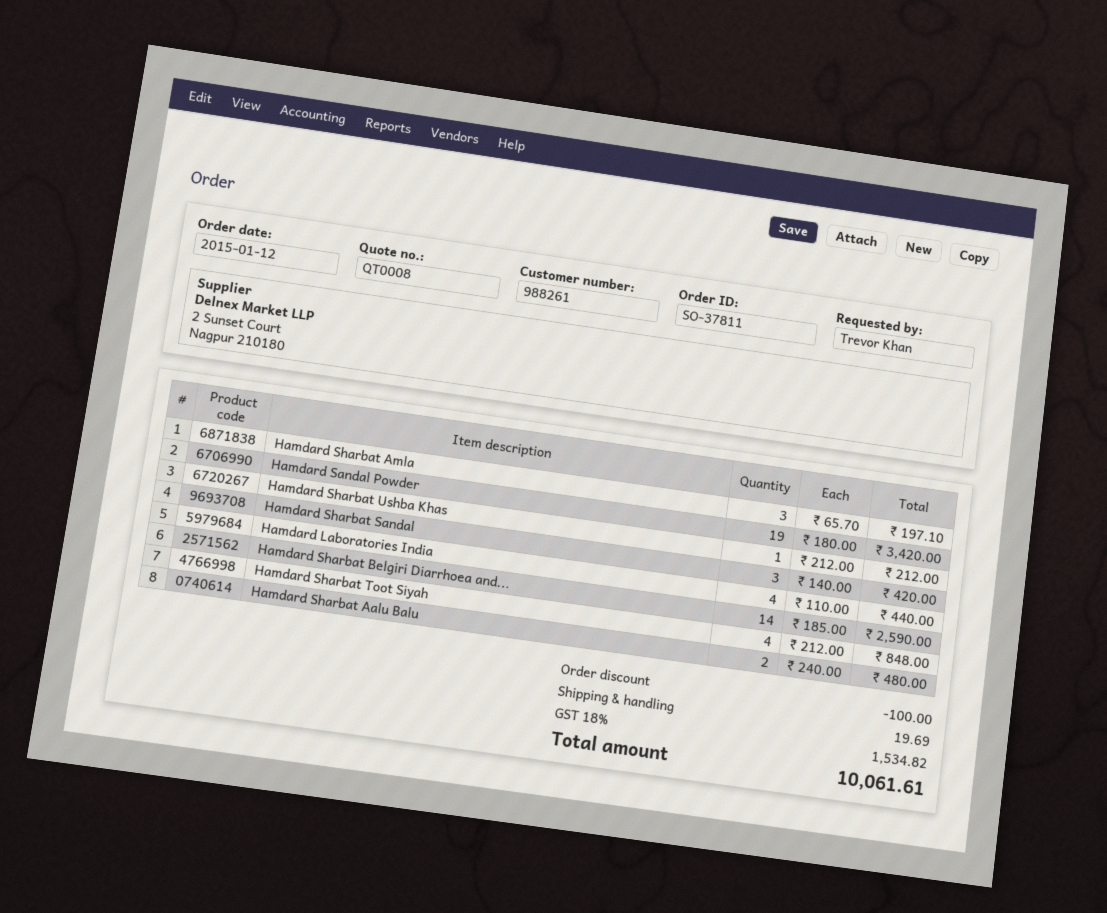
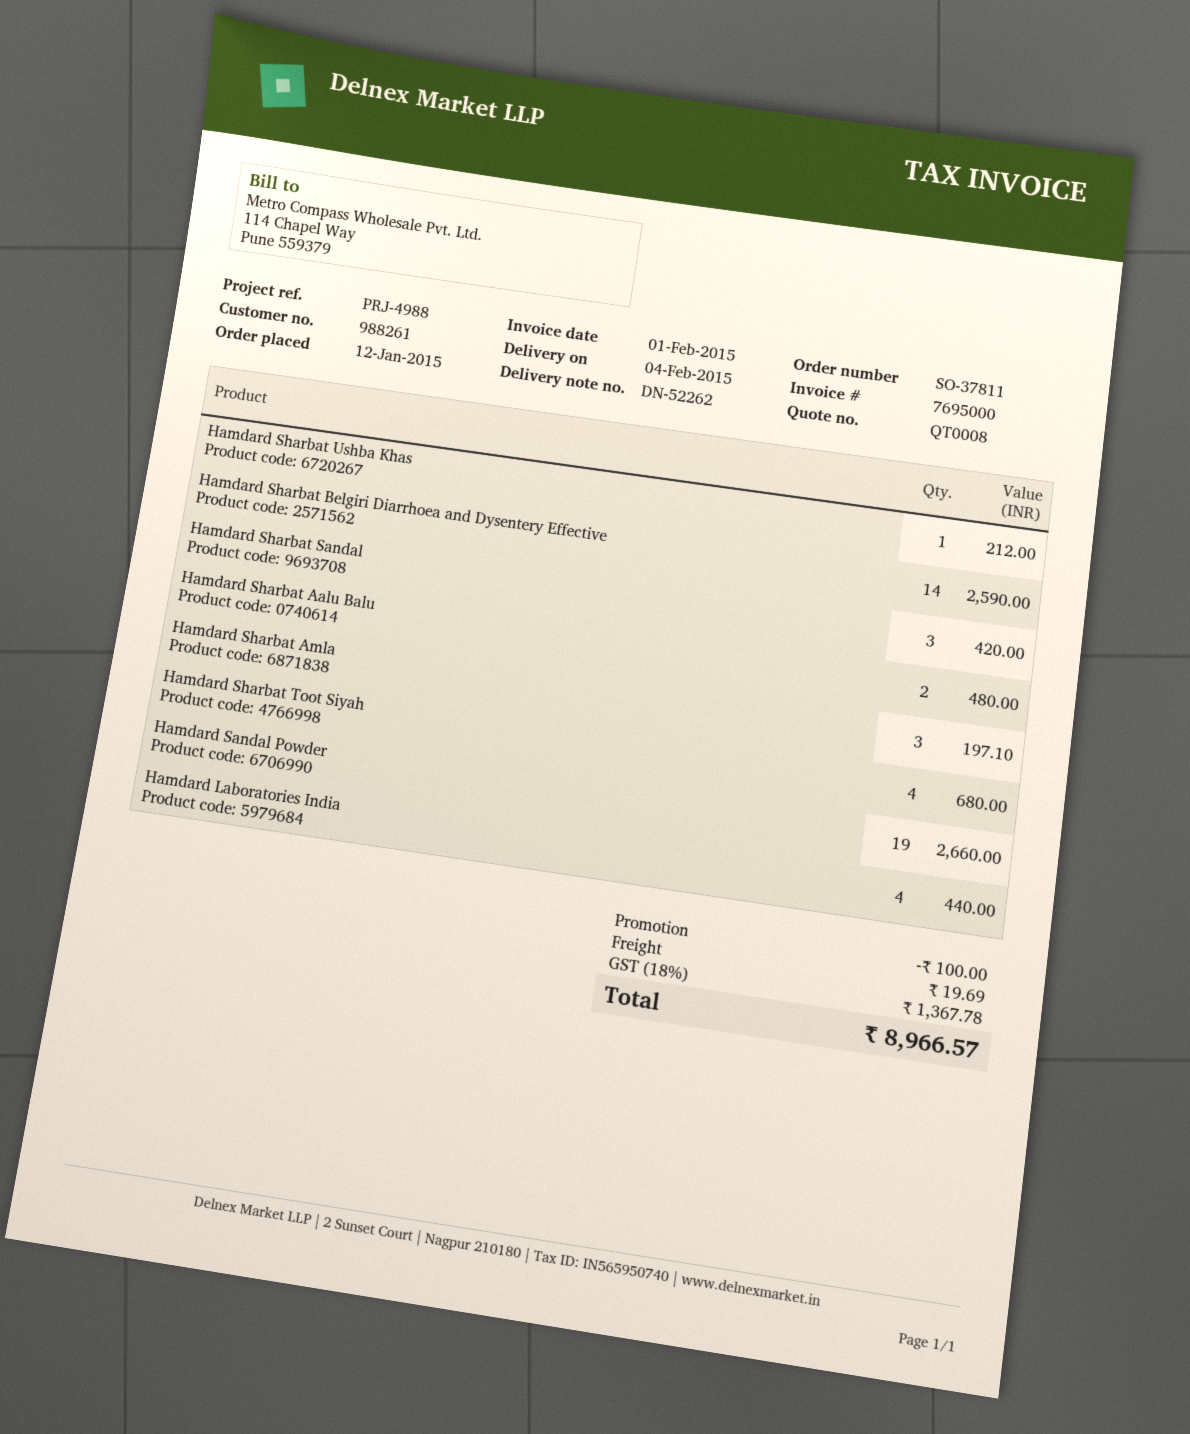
Hamdard Sandal Powder: 19 for 3420.00 -> 19 for 2660.00
Hamdard Sharbat Toot Siyah: 4 for 848.00 -> 4 for 680.00
tax: 18% = 1534.82 -> 18% = 1367.78
total: 10061.61 -> 8966.57

